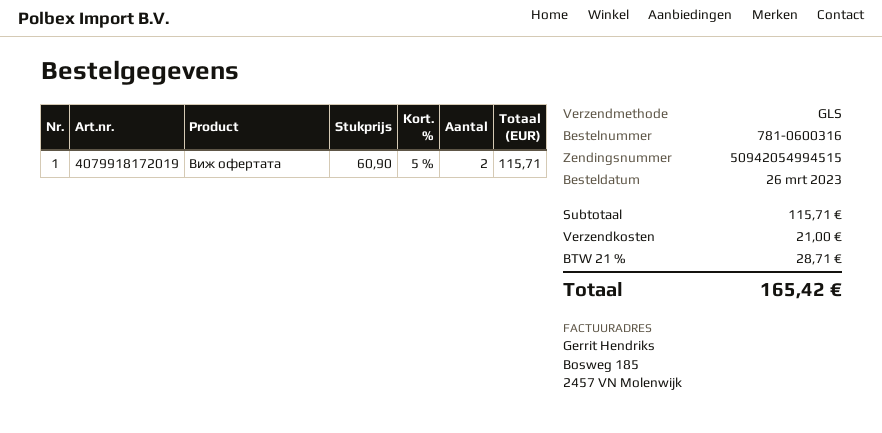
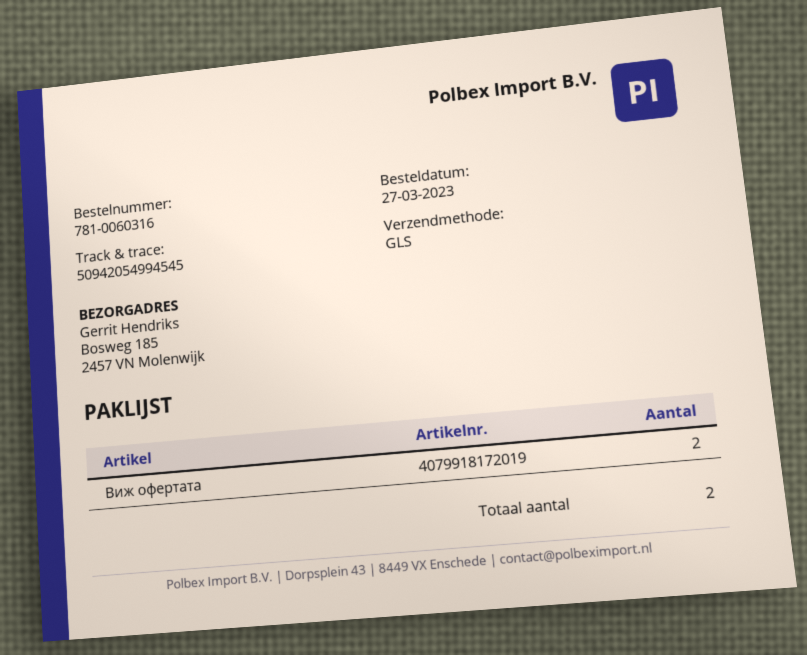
order number: 781-0600316 -> 781-0060316
order date: 2023-03-26 -> 2023-03-27
tracking number: 50942054994515 -> 50942054994545

